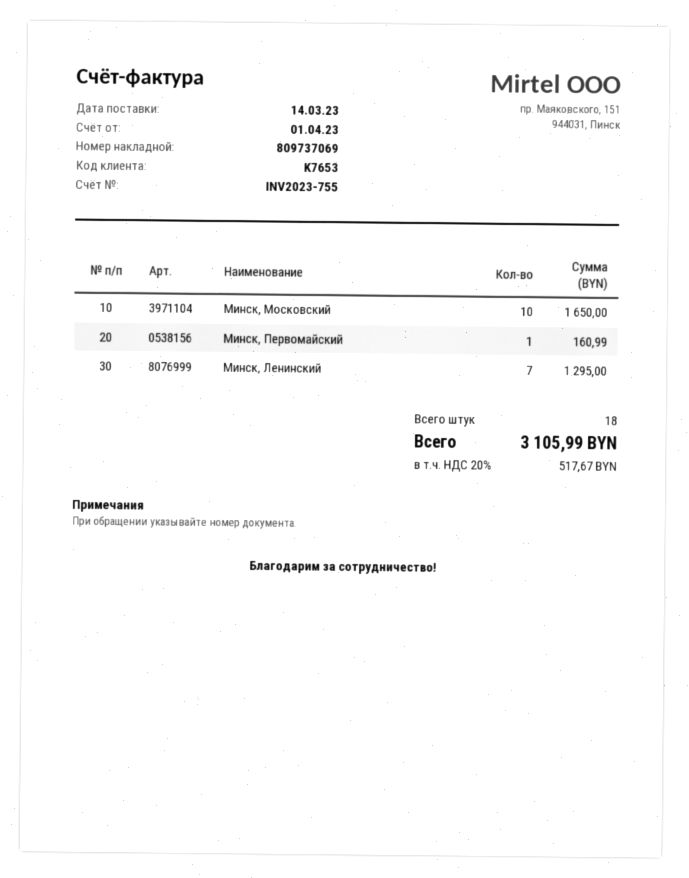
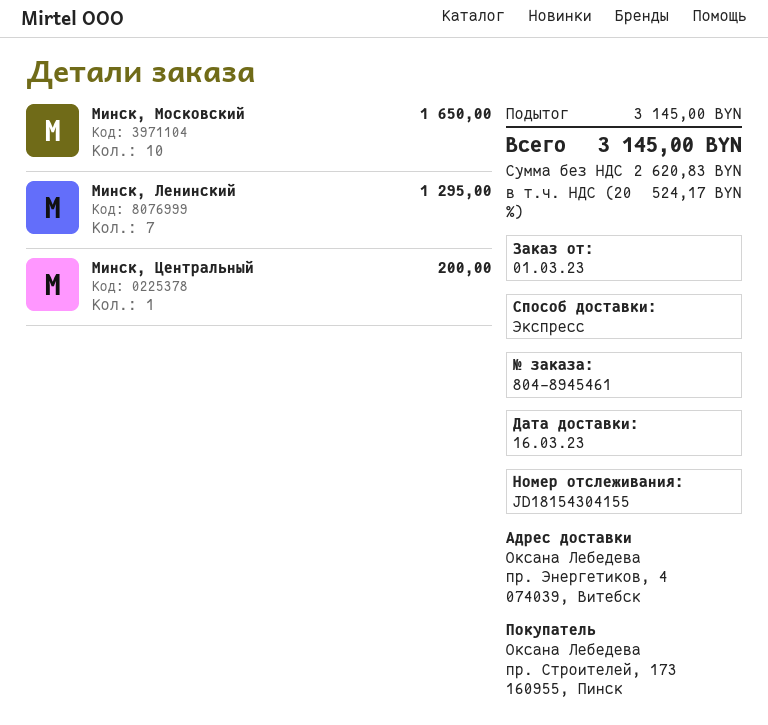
delivery date: 2023-03-14 -> 2023-03-16
Минск, Первомайский: 1 for 160.99 -> none
Минск, Центральный: none -> 1 for 200.00
tax: 20% = 517.67 -> 20% = 524.17
total: 3105.99 -> 3145.00

